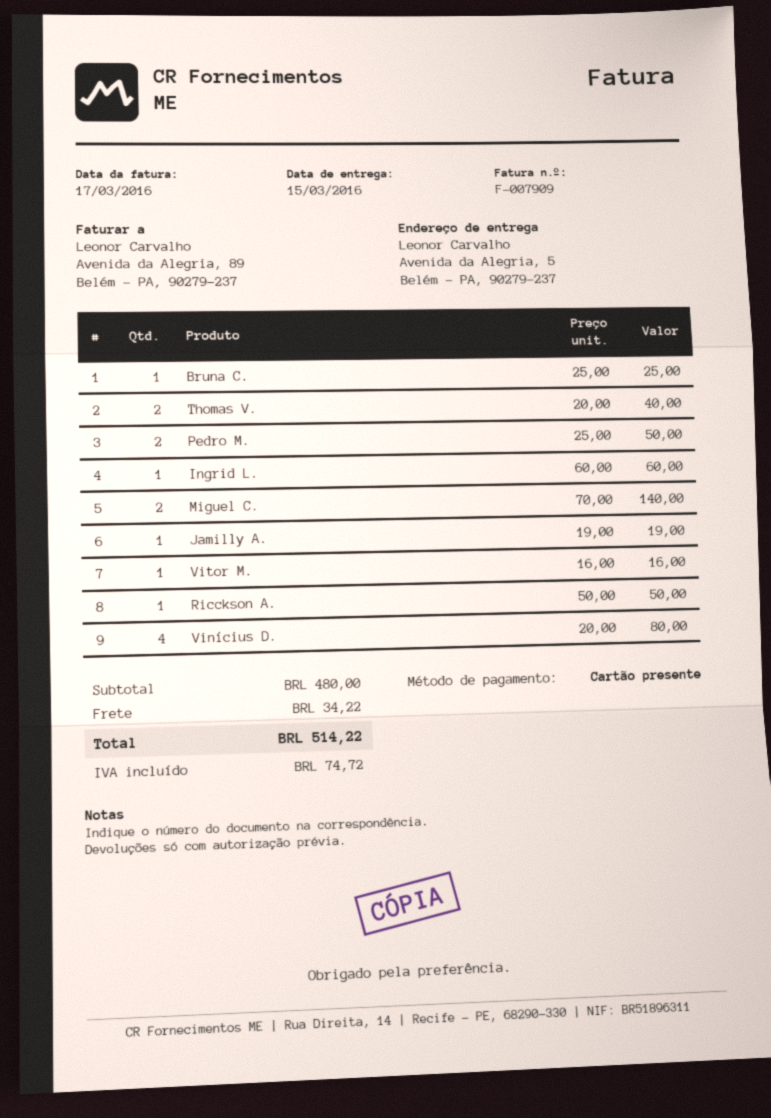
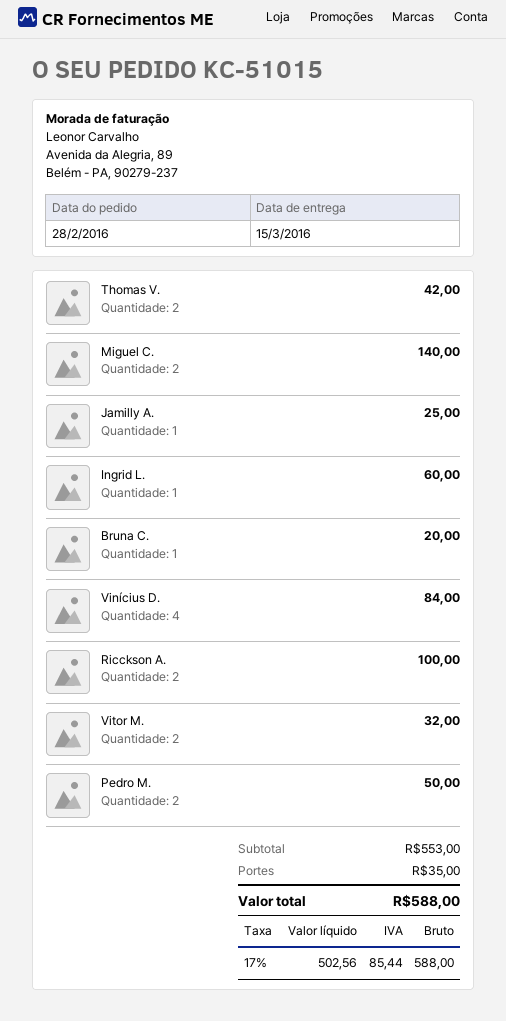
Bruna C.: 1 for 25.00 -> 1 for 20.00
Thomas V.: 2 for 40.00 -> 2 for 42.00
Jamilly A.: 1 for 19.00 -> 1 for 25.00
Vitor M.: 1 for 16.00 -> 2 for 32.00
Ricckson A.: 1 for 50.00 -> 2 for 100.00
Vinícius D.: 4 for 80.00 -> 4 for 84.00
subtotal: 480.00 -> 553.00
shipping: 34.22 -> 35.00
tax: 74.72 -> 85.44
total: 514.22 -> 588.00

